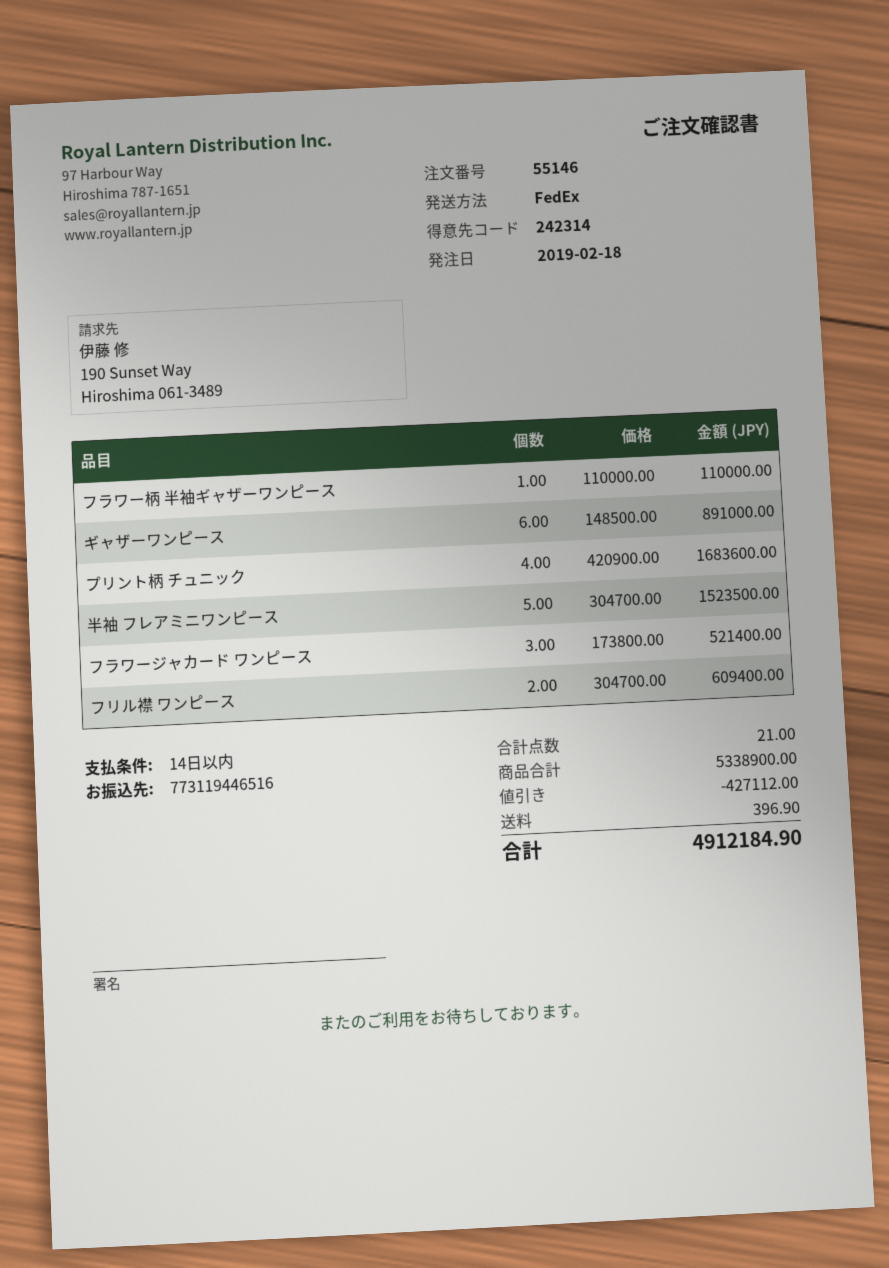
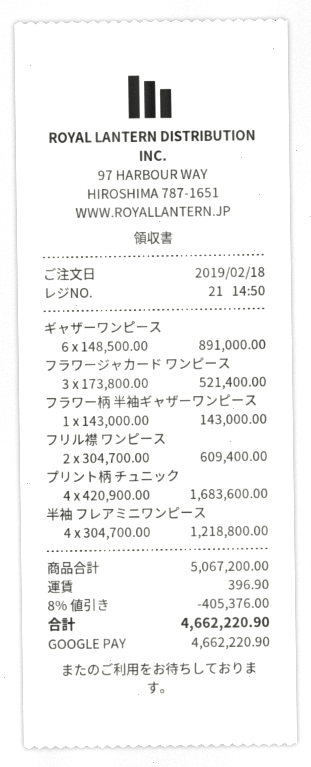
フラワー柄 半袖ギャザーワンピース: 1 x 110000.00 = 110000.00 -> 1 x 143000.00 = 143000.00
半袖 フレアミニワンピース: 5 x 304700.00 = 1523500.00 -> 4 x 304700.00 = 1218800.00
subtotal: 5338900.00 -> 5067200.00
discount: 427112.00 -> 405376.00
total: 4912184.90 -> 4662220.90

